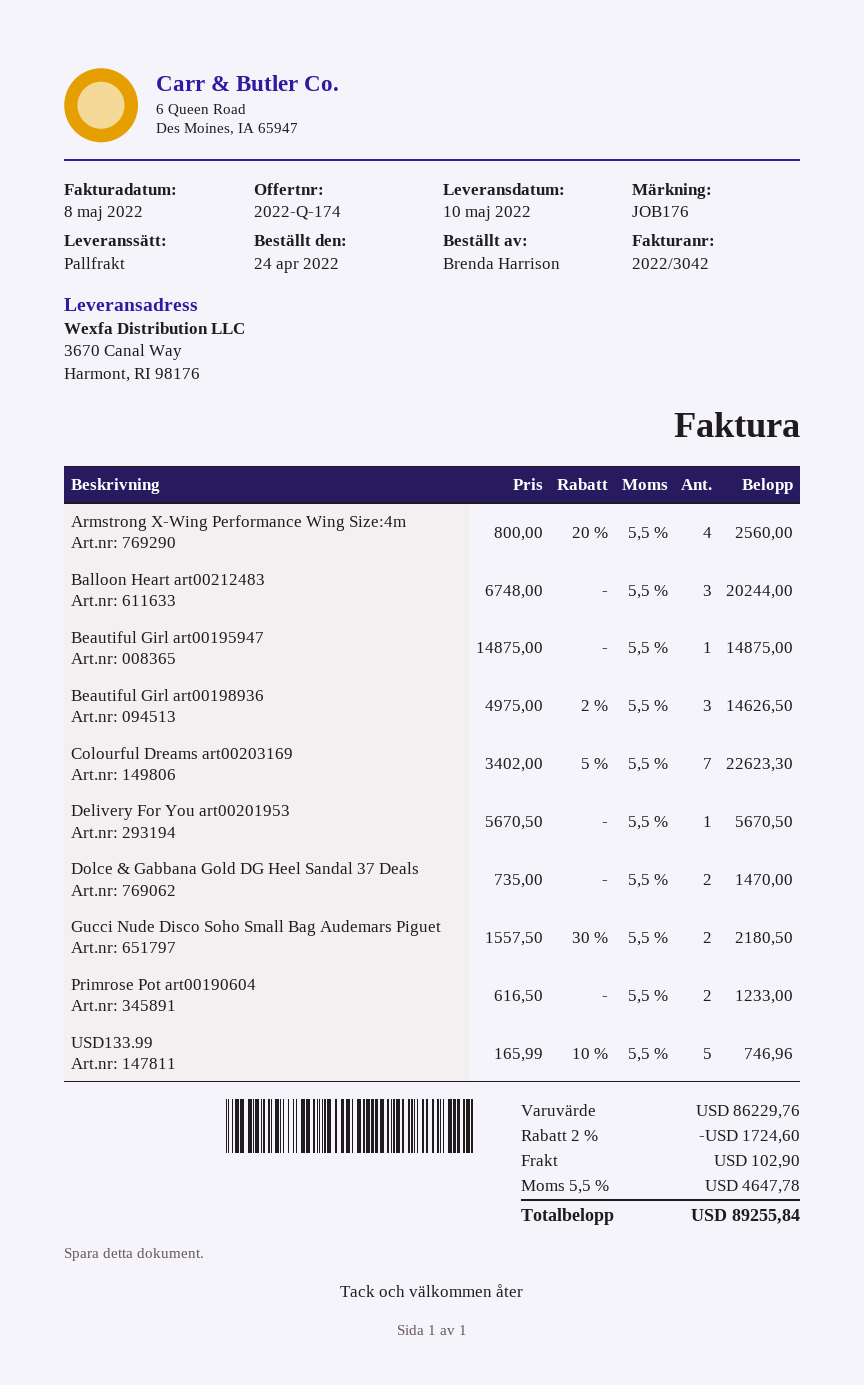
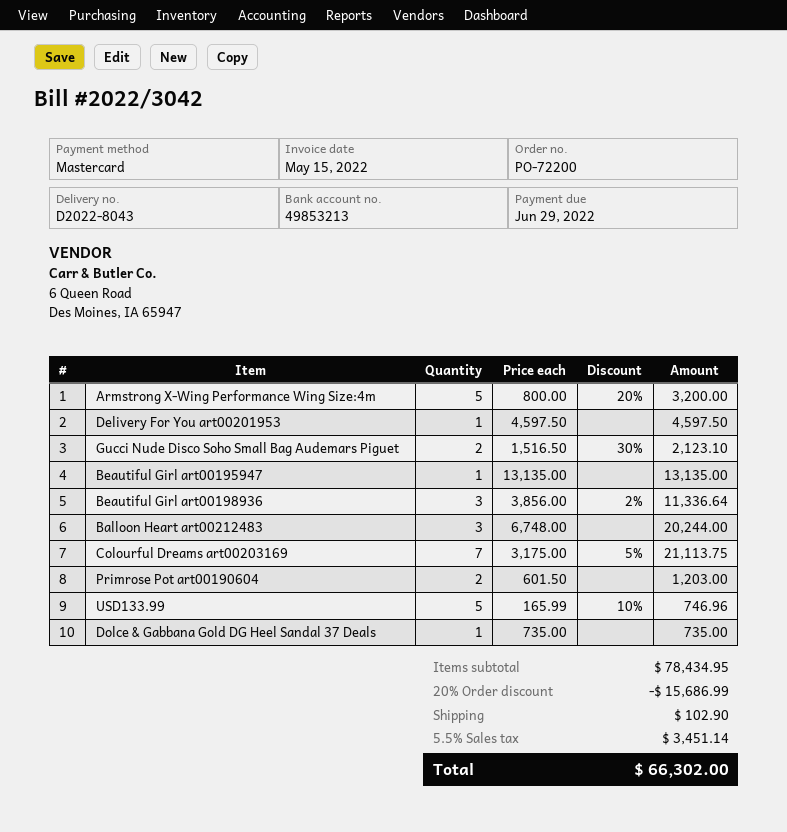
invoice date: 2022-05-08 -> 2022-05-15
Armstrong X-Wing Performance Wing Size:4m: 4 x 800.00 - 20% = 2560.00 -> 5 x 800.00 - 20% = 3200.00
Beautiful Girl art00195947: 1 x 14875.00 = 14875.00 -> 1 x 13135.00 = 13135.00
Beautiful Girl art00198936: 3 x 4975.00 - 2% = 14626.50 -> 3 x 3856.00 - 2% = 11336.64
Colourful Dreams art00203169: 7 x 3402.00 - 5% = 22623.30 -> 7 x 3175.00 - 5% = 21113.75
Delivery For You art00201953: 1 x 5670.50 = 5670.50 -> 1 x 4597.50 = 4597.50
Dolce & Gabbana Gold DG Heel Sandal 37 Deals: 2 x 735.00 = 1470.00 -> 1 x 735.00 = 735.00
Gucci Nude Disco Soho Small Bag Audemars Piguet: 2 x 1557.50 - 30% = 2180.50 -> 2 x 1516.50 - 30% = 2123.10
Primrose Pot art00190604: 2 x 616.50 = 1233.00 -> 2 x 601.50 = 1203.00
subtotal: 86229.76 -> 78434.95
discount: 2% = 1724.60 -> 20% = 15686.99
tax: 5.5% = 4647.78 -> 5.5% = 3451.14
total: 89255.84 -> 66302.00

